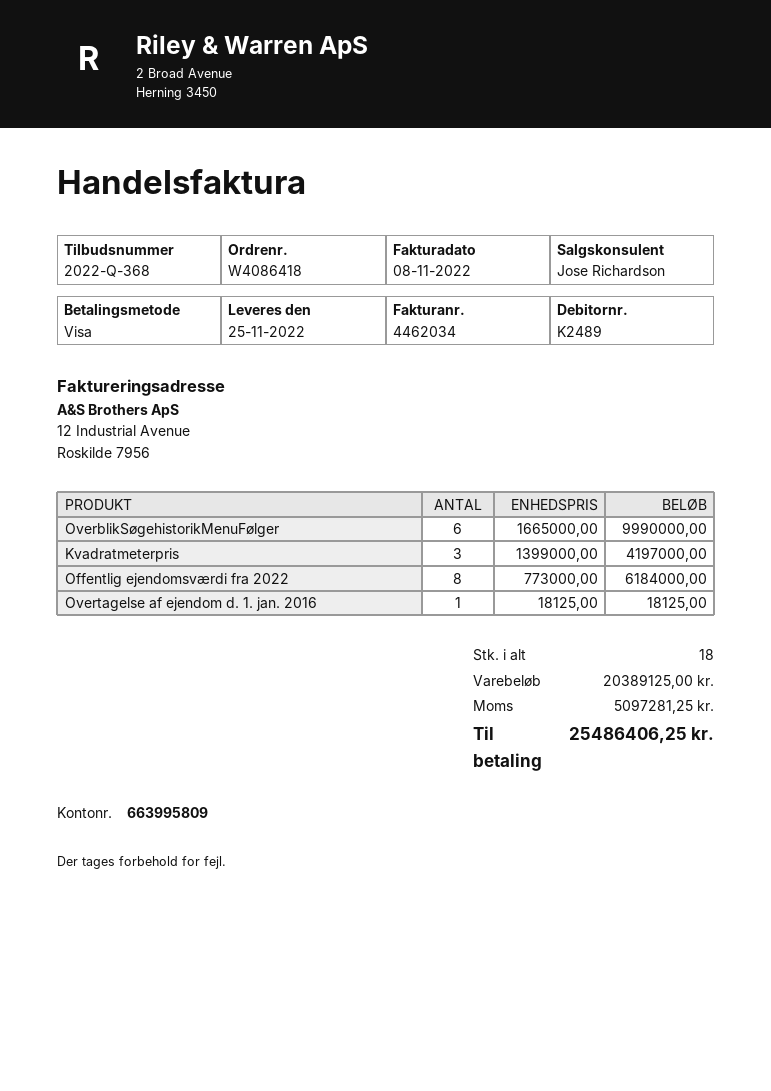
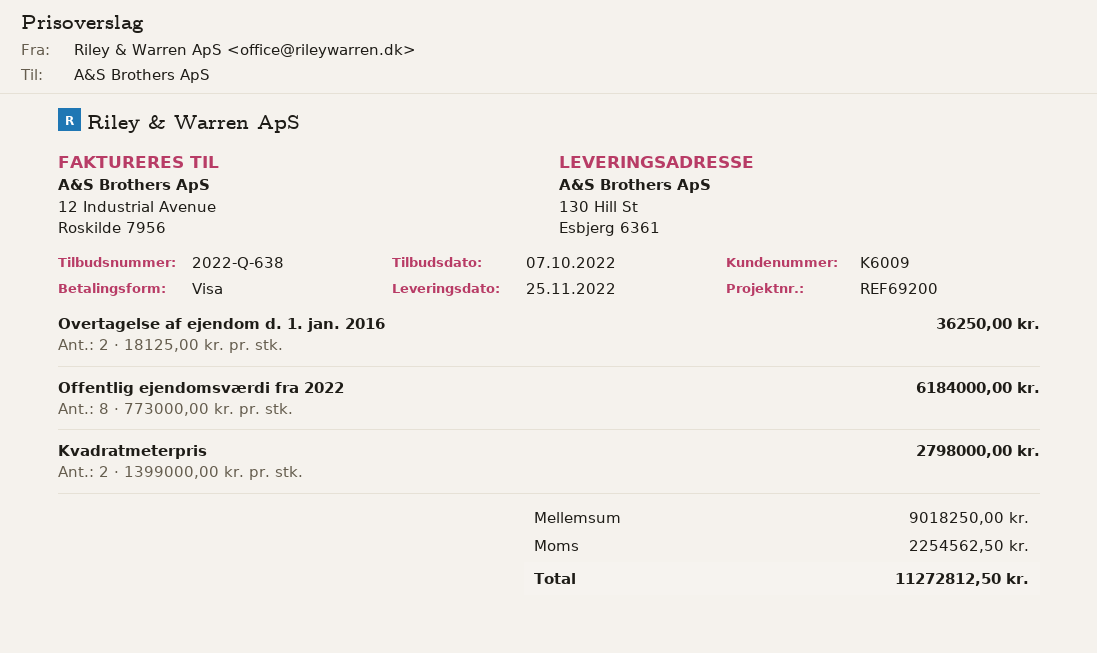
quote number: 2022-Q-368 -> 2022-Q-638
customer number: K2489 -> K6009
OverblikSøgehistorikMenuFølger: 6 x 1665000.00 = 9990000.00 -> none
Kvadratmeterpris: 3 x 1399000.00 = 4197000.00 -> 2 x 1399000.00 = 2798000.00
Overtagelse af ejendom d. 1. jan. 2016: 1 x 18125.00 = 18125.00 -> 2 x 18125.00 = 36250.00
subtotal: 20389125.00 -> 9018250.00
tax: 5097281.25 -> 2254562.50
total: 25486406.25 -> 11272812.50

